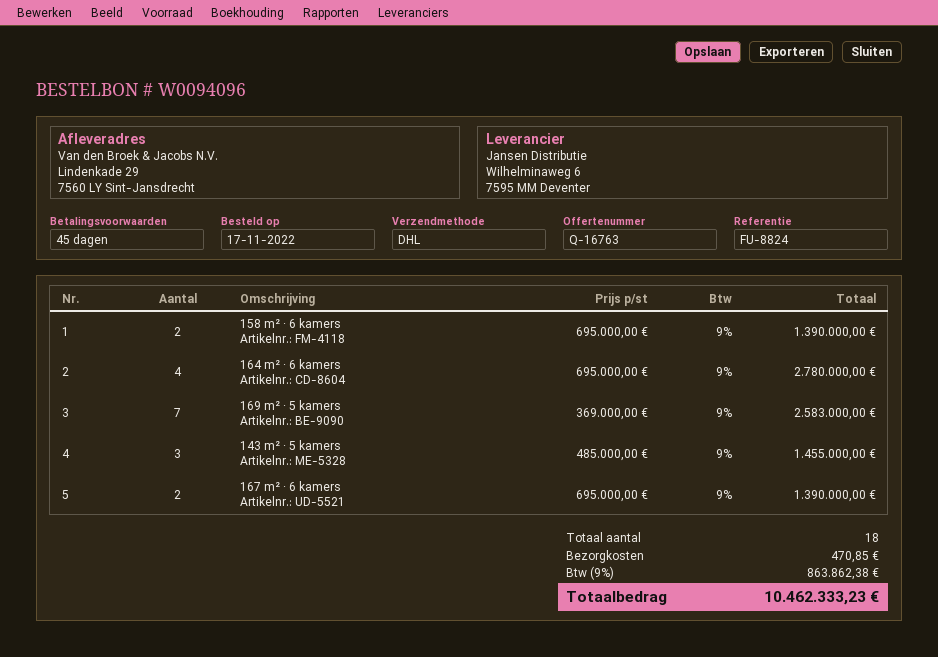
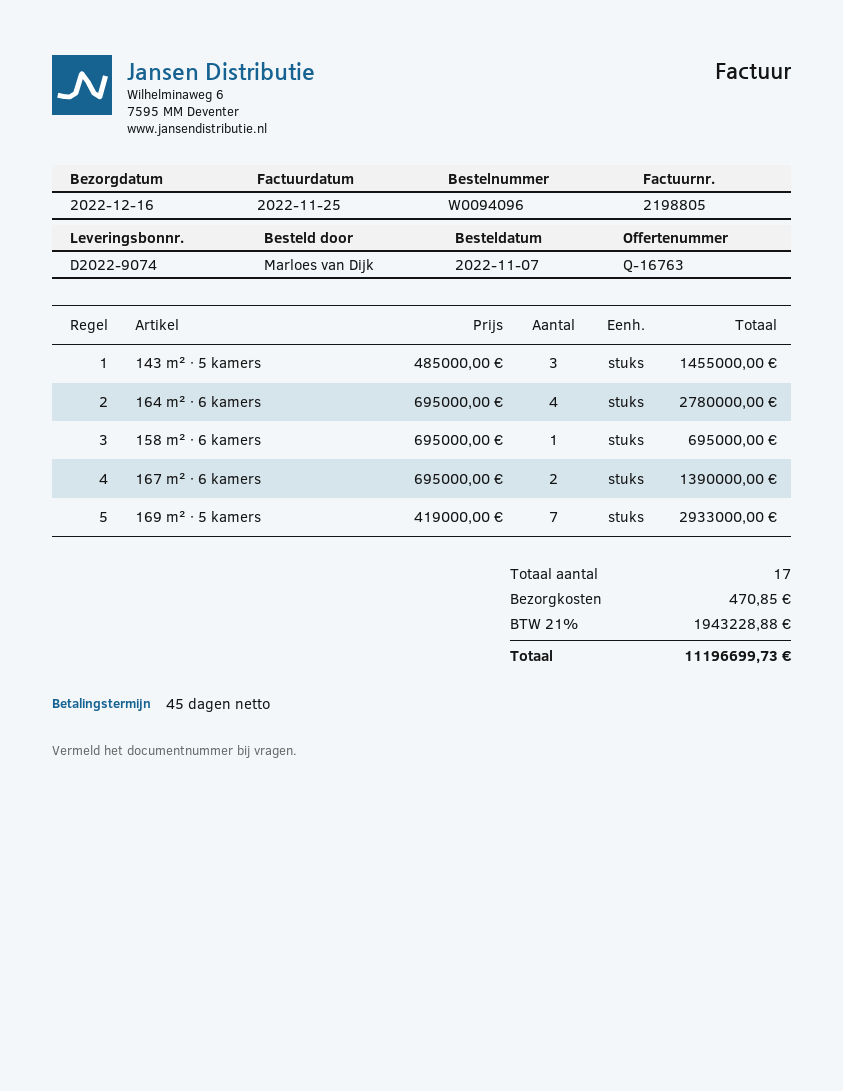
order date: 2022-11-17 -> 2022-11-07
158 m² · 6 kamers: 2 x 695000.00 = 1390000.00 -> 1 x 695000.00 = 695000.00
169 m² · 5 kamers: 7 x 369000.00 = 2583000.00 -> 7 x 419000.00 = 2933000.00
total quantity: 18 -> 17
tax: 9% = 863862.38 -> 21% = 1943228.88
total: 10462333.23 -> 11196699.73

